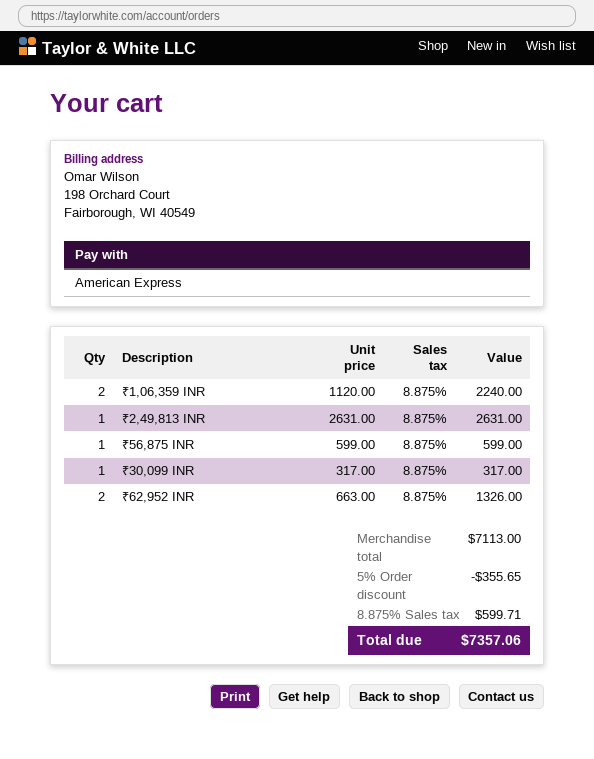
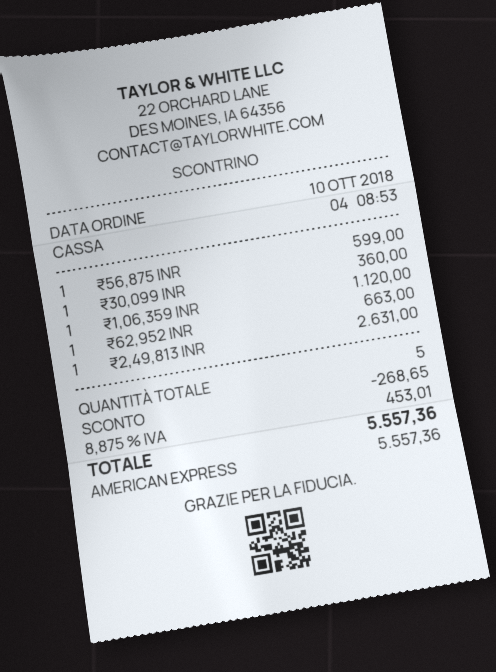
₹1,06,359 INR: 2 x 1120.00 = 2240.00 -> 1 x 1120.00 = 1120.00
₹30,099 INR: 1 x 317.00 = 317.00 -> 1 x 360.00 = 360.00
₹62,952 INR: 2 x 663.00 = 1326.00 -> 1 x 663.00 = 663.00
discount: 355.65 -> 268.65
tax: 8.875% = 599.71 -> 8.875% = 453.01
total: 7357.06 -> 5557.36

